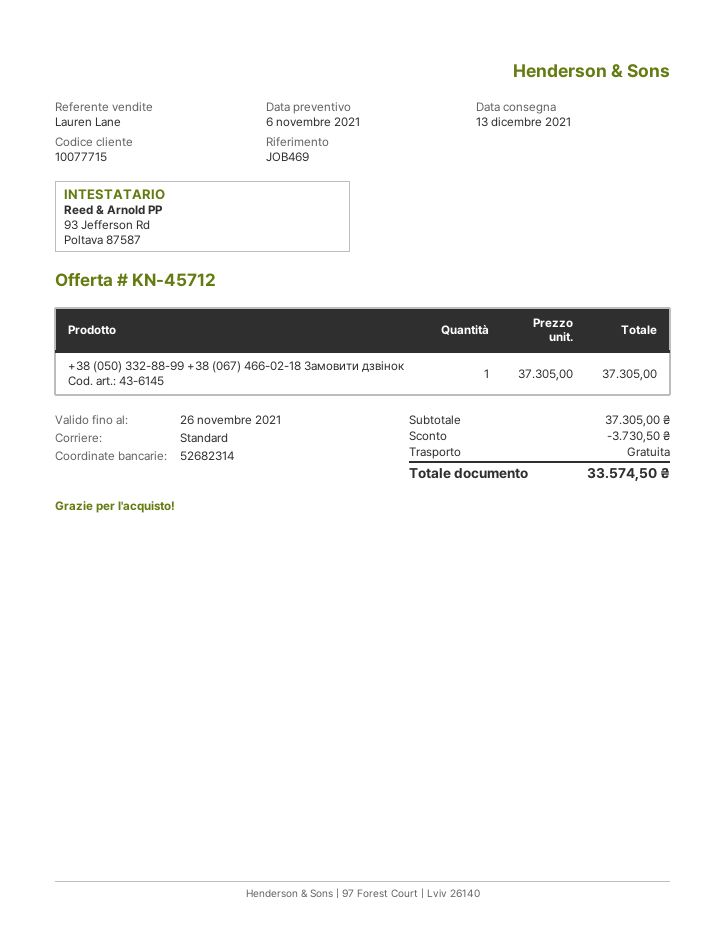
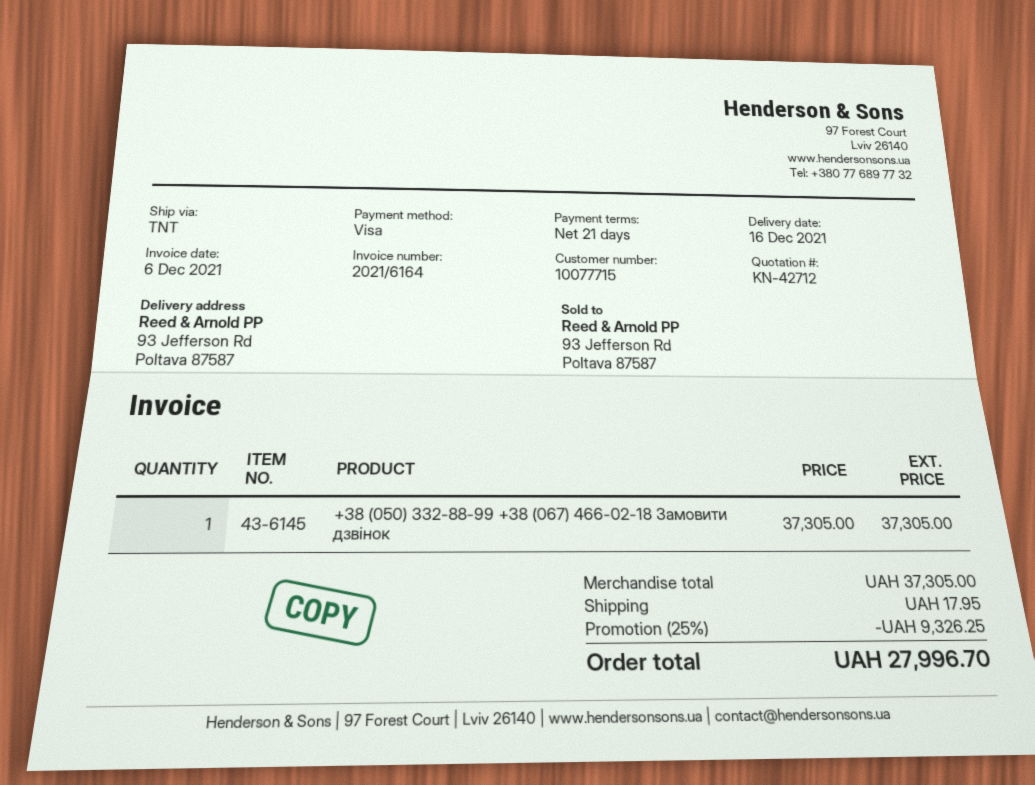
quote number: KN-45712 -> KN-42712
delivery date: 2021-12-13 -> 2021-12-16
shipping method: standard -> TNT
discount: 3730.50 -> 9326.25
shipping: 0.00 -> 17.95
total: 33574.50 -> 27996.70

